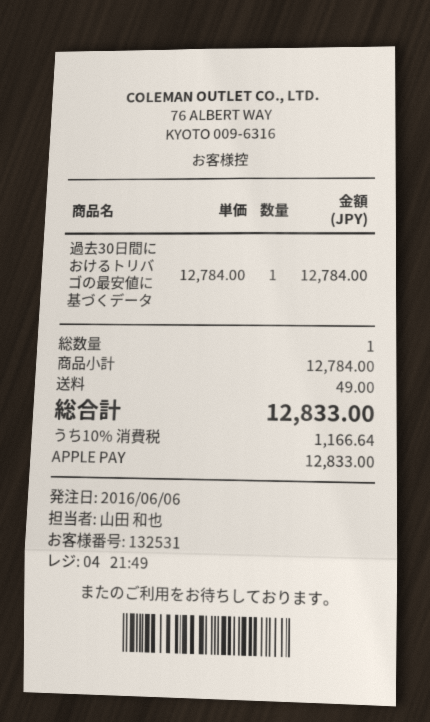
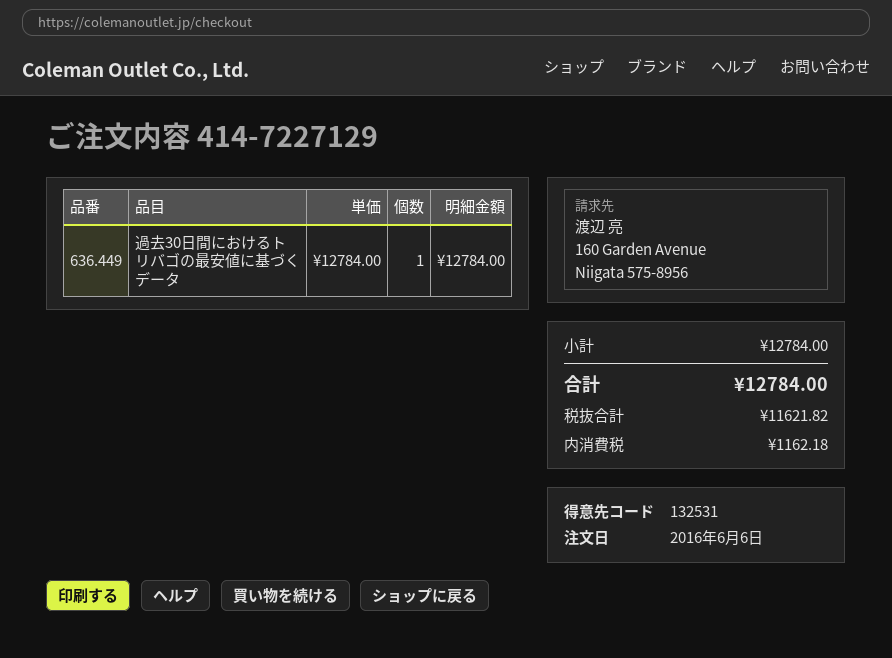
shipping: 49.00 -> none
tax: 1166.64 -> 1162.18
total: 12833.00 -> 12784.00

